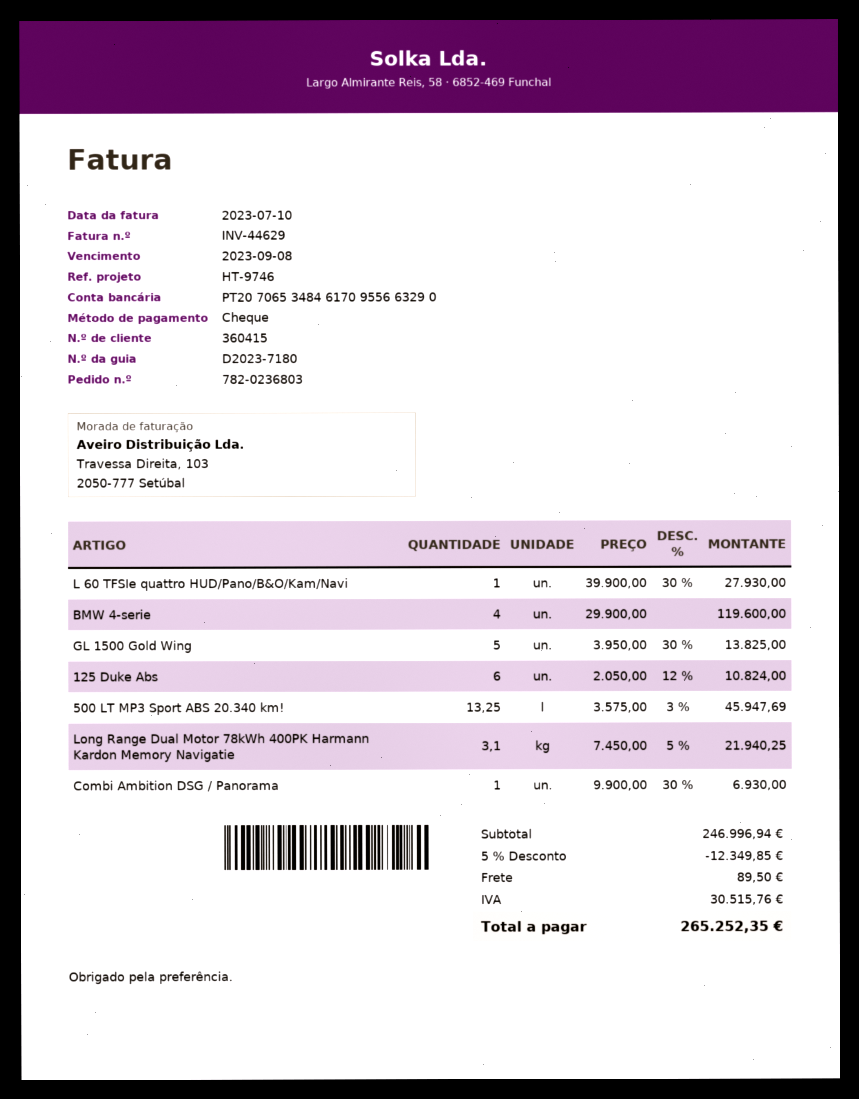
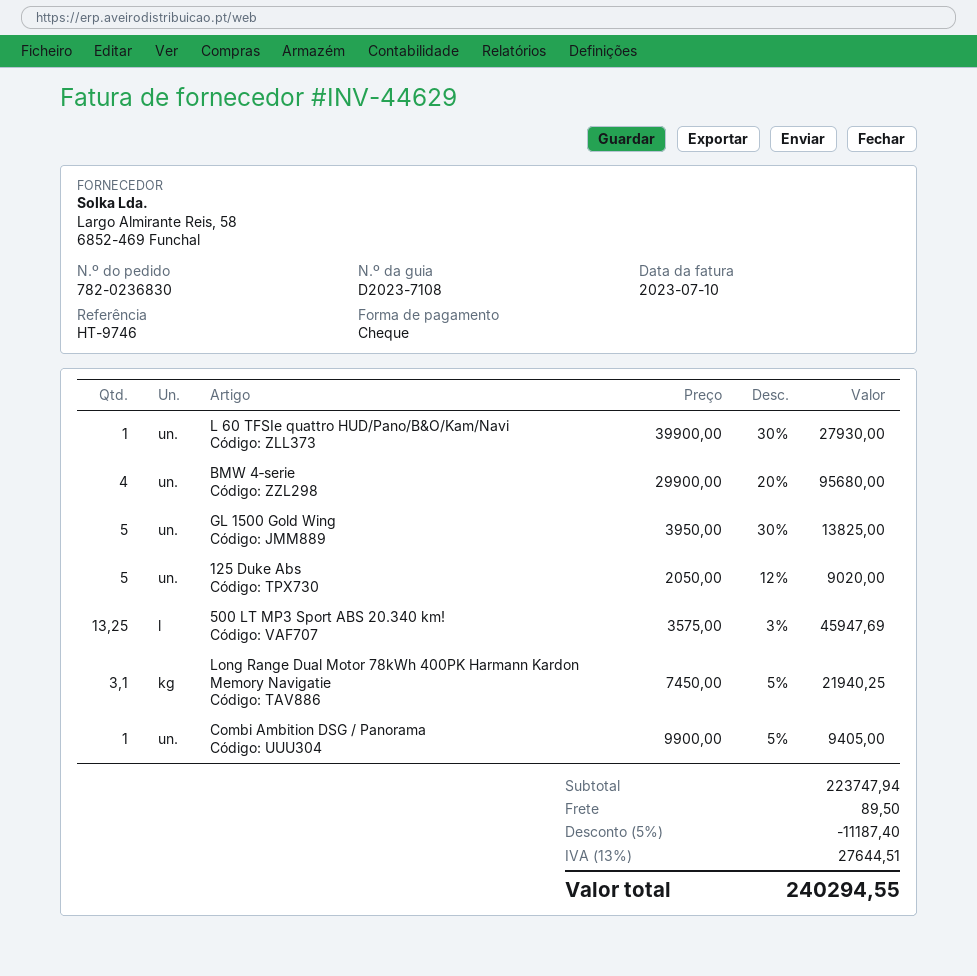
order number: 782-0236803 -> 782-0236830
delivery note number: D2023-7180 -> D2023-7108
BMW 4‑serie: 4 x 29900.00 = 119600.00 -> 4 x 29900.00 - 20% = 95680.00
125 Duke Abs: 6 x 2050.00 - 12% = 10824.00 -> 5 x 2050.00 - 12% = 9020.00
Combi Ambition DSG / Panorama: 1 x 9900.00 - 30% = 6930.00 -> 1 x 9900.00 - 5% = 9405.00
subtotal: 246996.94 -> 223747.94
discount: 5% = 12349.85 -> 5% = 11187.40
tax: 30515.76 -> 27644.51
total: 265252.35 -> 240294.55

